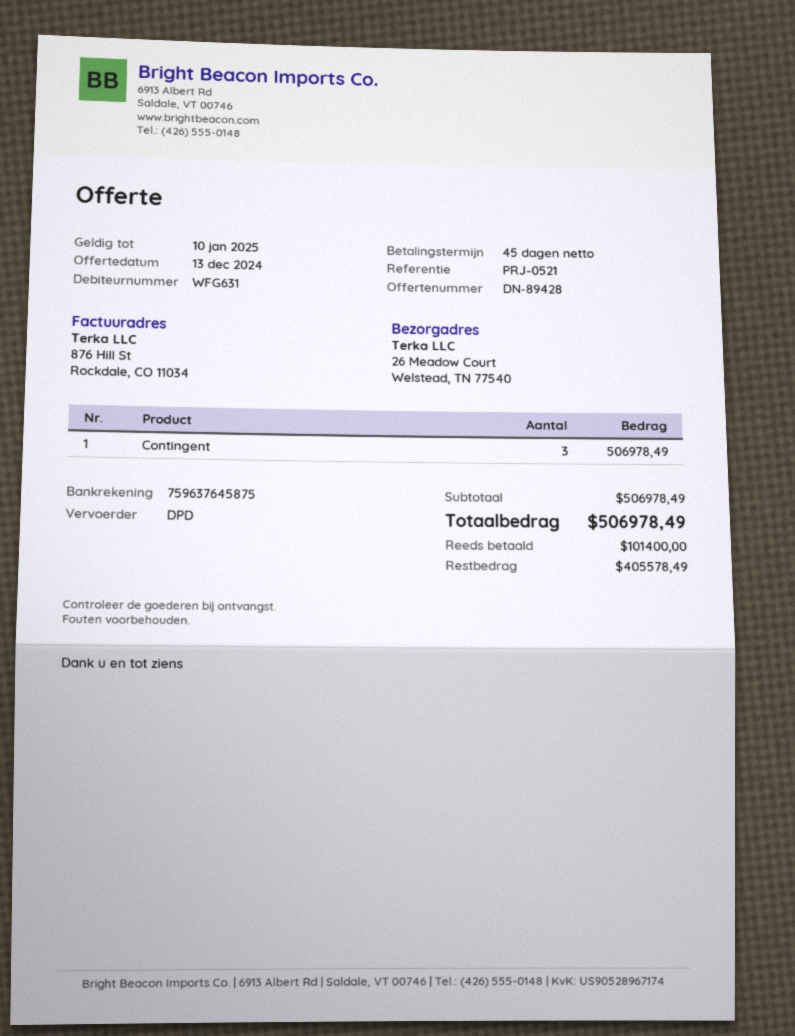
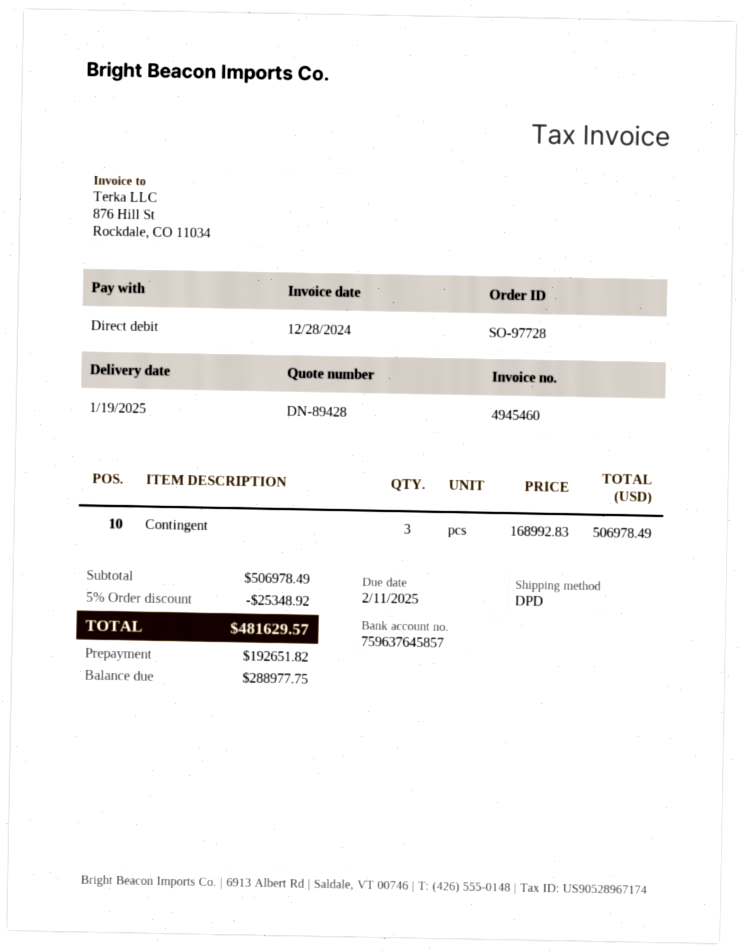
bank account: 759637645875 -> 759637645857
discount: none -> 5% = 25348.92
total: 506978.49 -> 481629.57
deposit: 101400.00 -> 192651.82
balance: 405578.49 -> 288977.75

